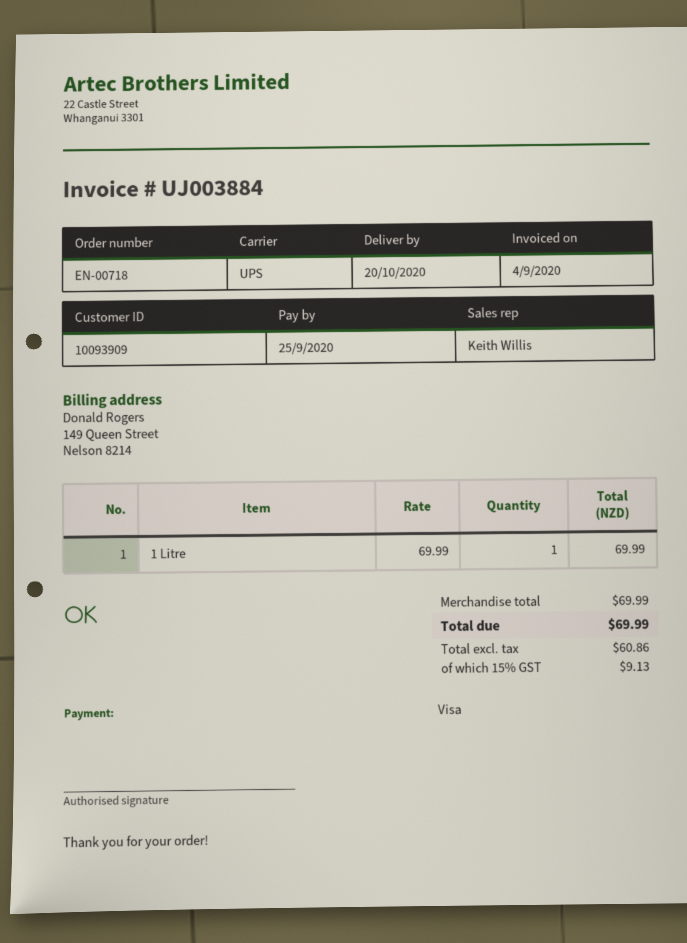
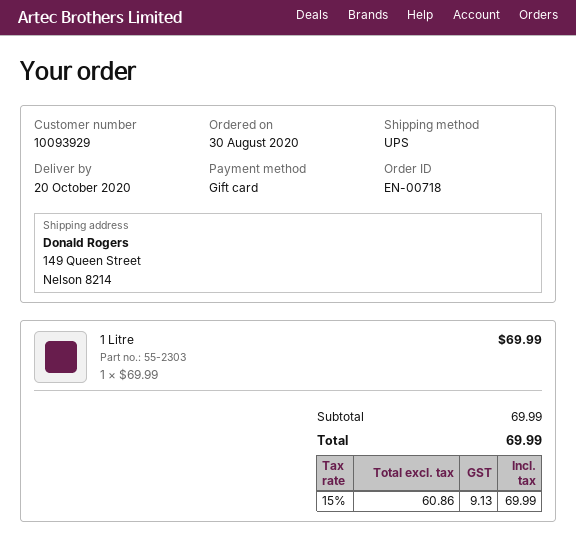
customer number: 10093909 -> 10093929
payment method: Visa -> gift card

